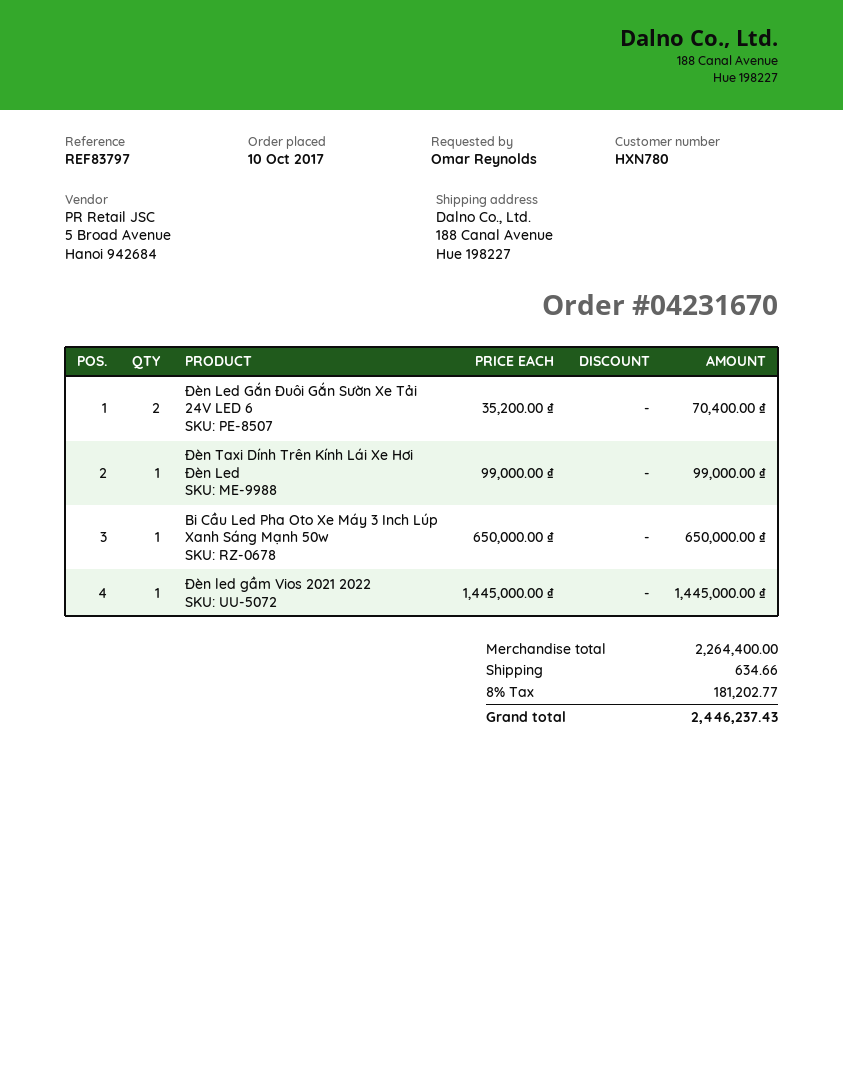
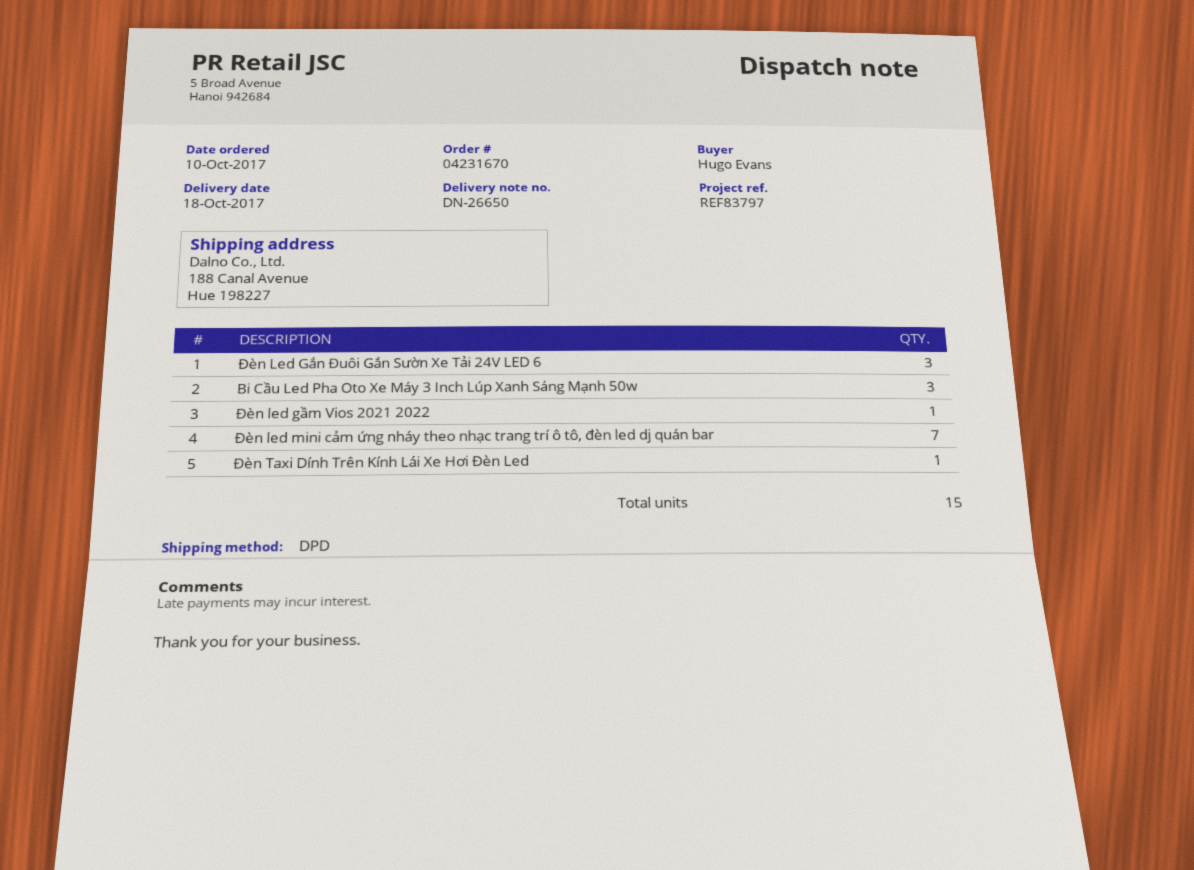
ordered by: Omar Reynolds -> Hugo Evans
Đèn Led Gắn Đuôi Gắn Sườn Xe Tải 24V LED 6: 2 -> 3
Bi Cầu Led Pha Oto Xe Máy 3 Inch Lúp Xanh Sáng Mạnh 50w: 1 -> 3
Đèn led mini cảm ứng nháy theo nhạc trang trí ô tô, đèn led dj quán bar: none -> 7

